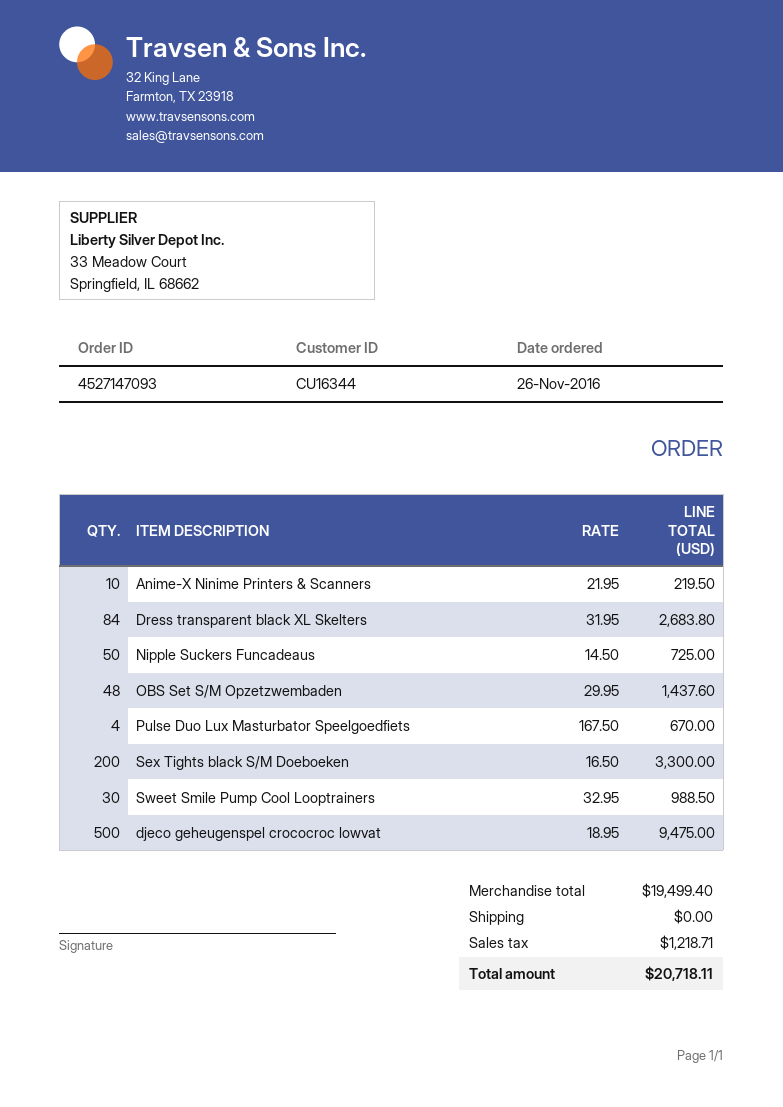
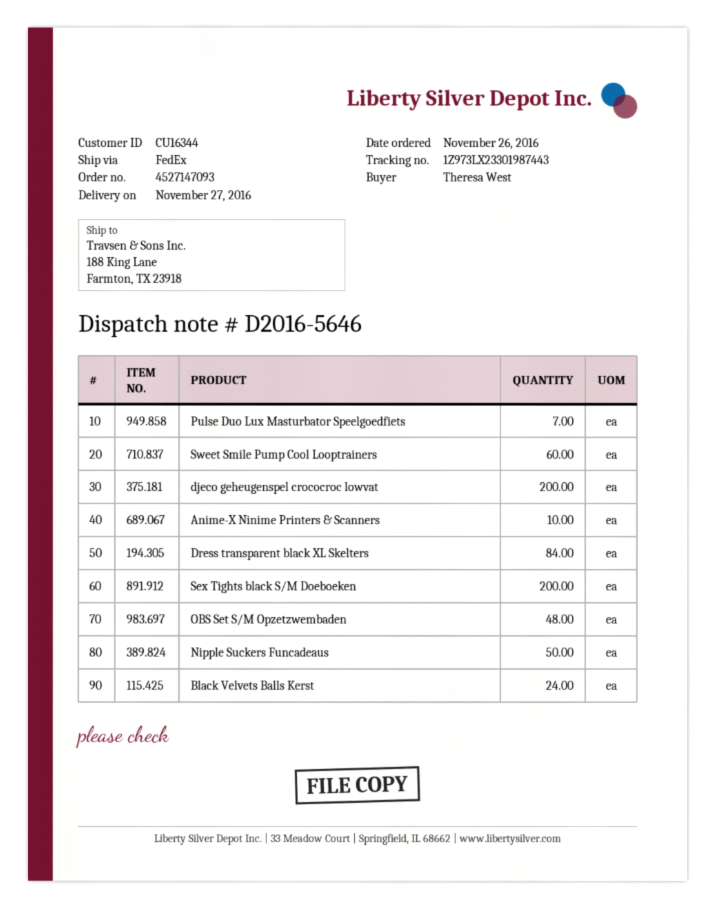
Pulse Duo Lux Masturbator Speelgoedfiets: 4 -> 7
Sweet Smile Pump Cool Looptrainers: 30 -> 60
djeco geheugenspel crococroc lowvat: 500 -> 200
Black Velvets Balls Kerst: none -> 24

